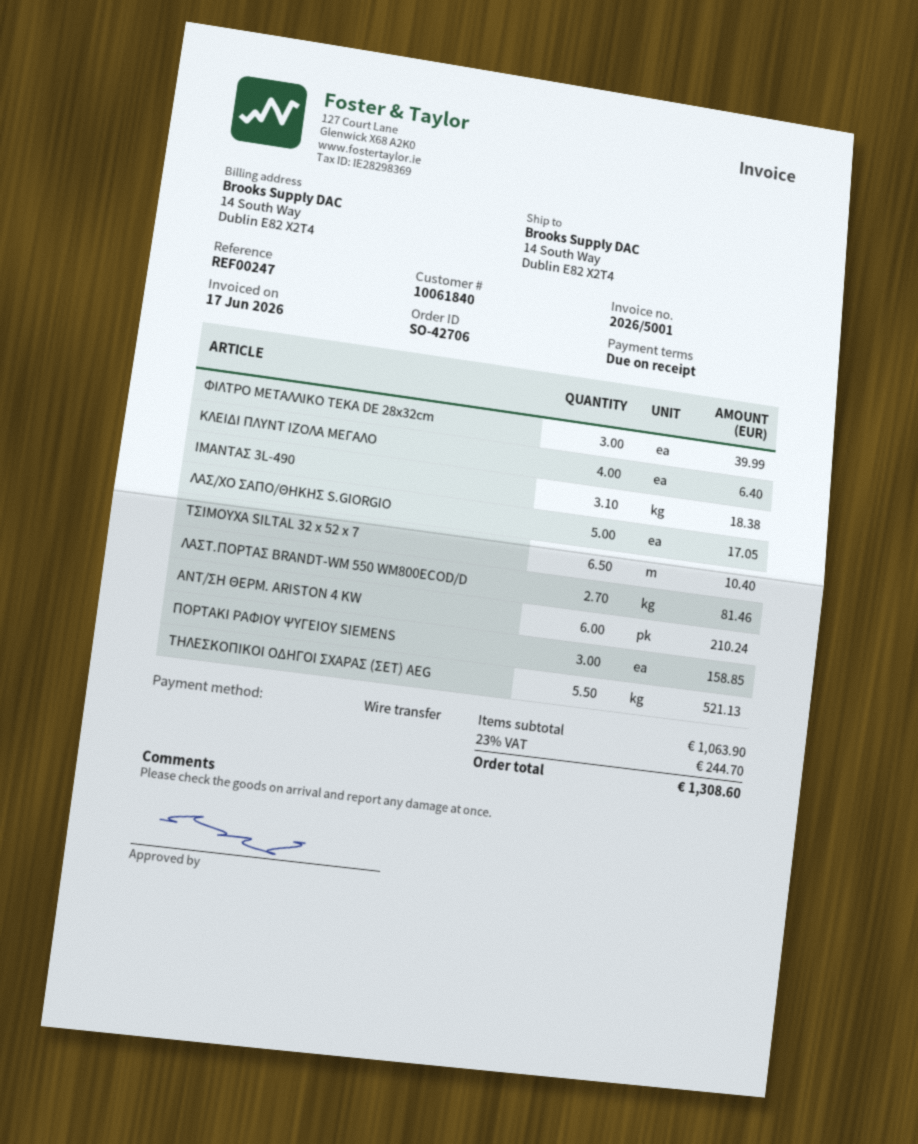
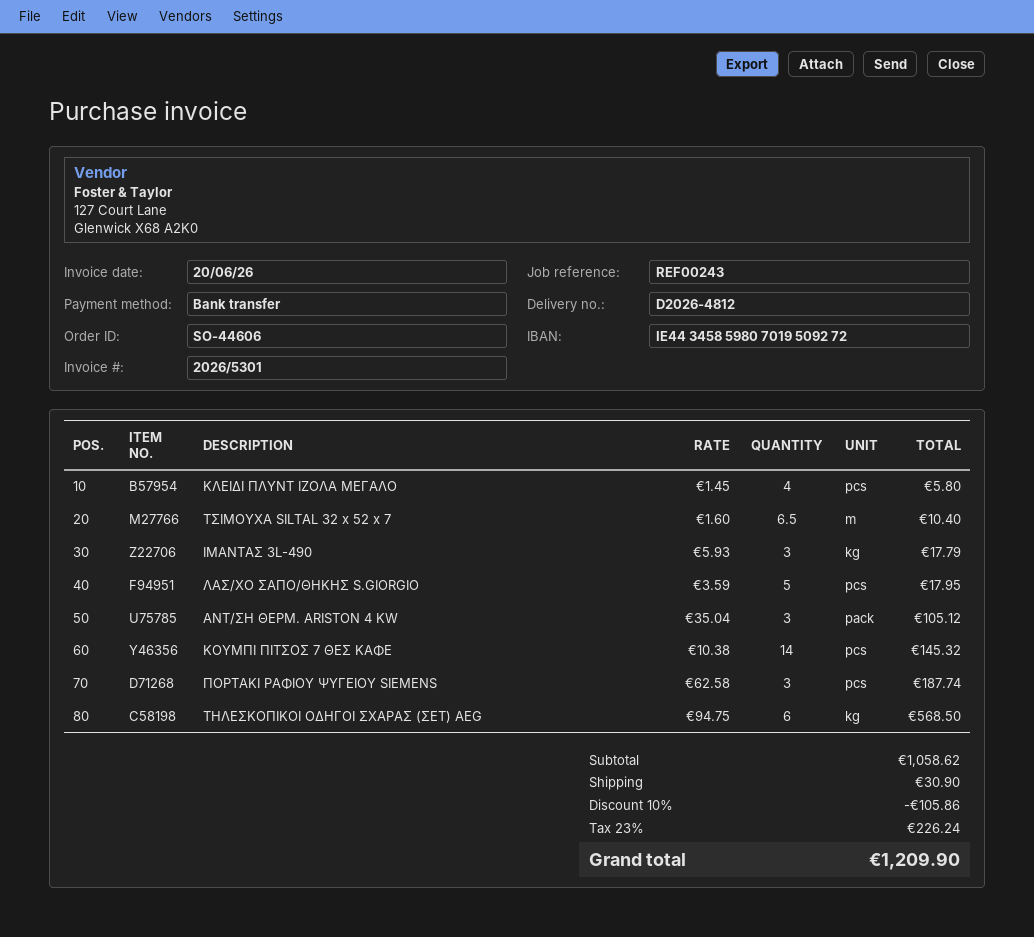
order number: SO-42706 -> SO-44606
invoice number: 2026/5001 -> 2026/5301
invoice date: 2026-06-17 -> 2026-06-20
reference: REF00247 -> REF00243
ΦΙΛΤΡΟ ΜΕΤΑΛΛΙΚΟ ΤΕΚΑ DΕ 28x32cm: 3 for 39.99 -> none
ΚΛΕΙΔΙ ΠΛΥΝΤ ΙΖΟΛΑ ΜΕΓΑΛΟ: 4 for 6.40 -> 4 for 5.80
ΙΜΑΝΤΑΣ 3L-490: 3.1 for 18.38 -> 3 for 17.79
ΛΑΣ/ΧΟ ΣΑΠΟ/ΘΗΚHΣ S.GIORGIO: 5 for 17.05 -> 5 for 17.95
ΛΑΣΤ.ΠΟΡΤΑΣ BRANDT-WM 550 WM800ECOD/D: 2.7 for 81.46 -> none
ΑΝΤ/ΣΗ ΘΕΡΜ. ARISTON 4 KW: 6 for 210.24 -> 3 for 105.12
ΠΟΡΤΑΚΙ ΡΑΦΙΟΥ ΨΥΓΕΙΟΥ SIEMENS: 3 for 158.85 -> 3 for 187.74
ΤΗΛΕΣΚΟΠΙΚΟΙ ΟΔΗΓΟΙ ΣΧΑΡΑΣ (ΣΕΤ) AEG: 5.5 for 521.13 -> 6 for 568.50
ΚΟΥΜΠΙ ΠΙΤΣΟΣ 7 ΘΕΣ ΚΑΦΕ: none -> 14 for 145.32
subtotal: 1063.90 -> 1058.62
discount: none -> 10% = 105.86
shipping: none -> 30.90
tax: 23% = 244.70 -> 23% = 226.24
total: 1308.60 -> 1209.90

